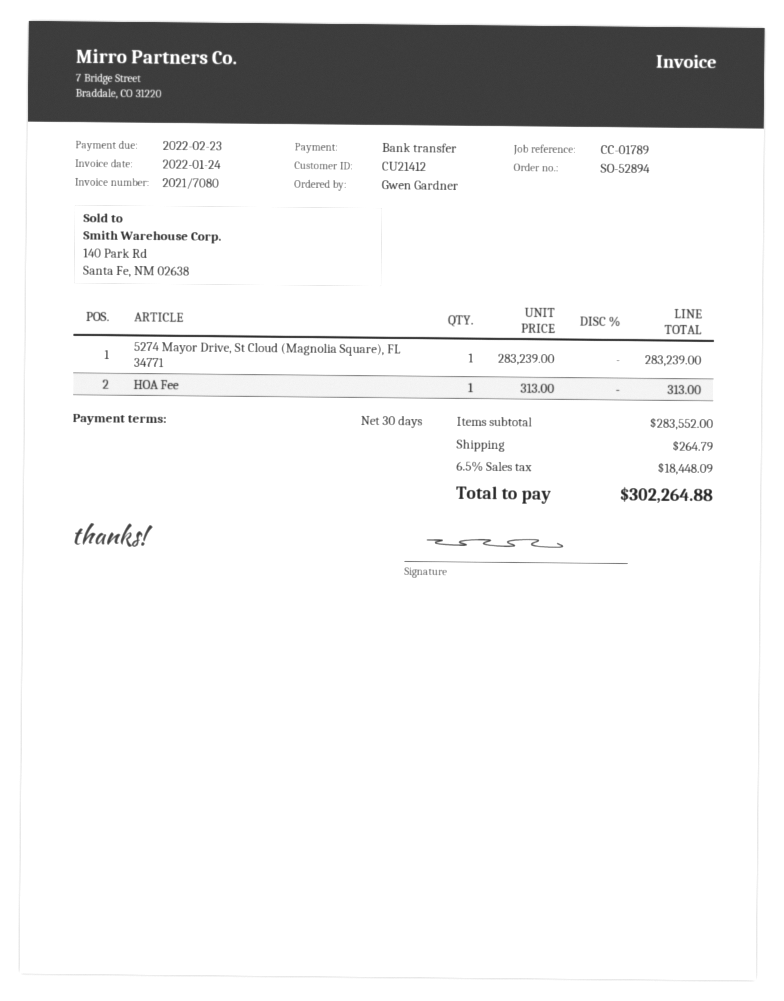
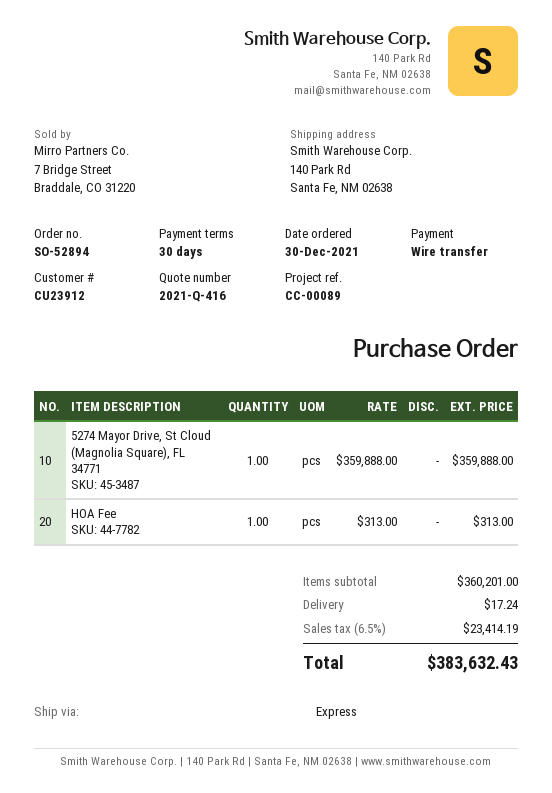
customer number: CU21412 -> CU23912
reference: CC-01789 -> CC-00089
5274 Mayor Drive, St Cloud (Magnolia Square), FL 34771: 1 x 283239.00 = 283239.00 -> 1 x 359888.00 = 359888.00
subtotal: 283552.00 -> 360201.00
shipping: 264.79 -> 17.24
tax: 6.5% = 18448.09 -> 6.5% = 23414.19
total: 302264.88 -> 383632.43

